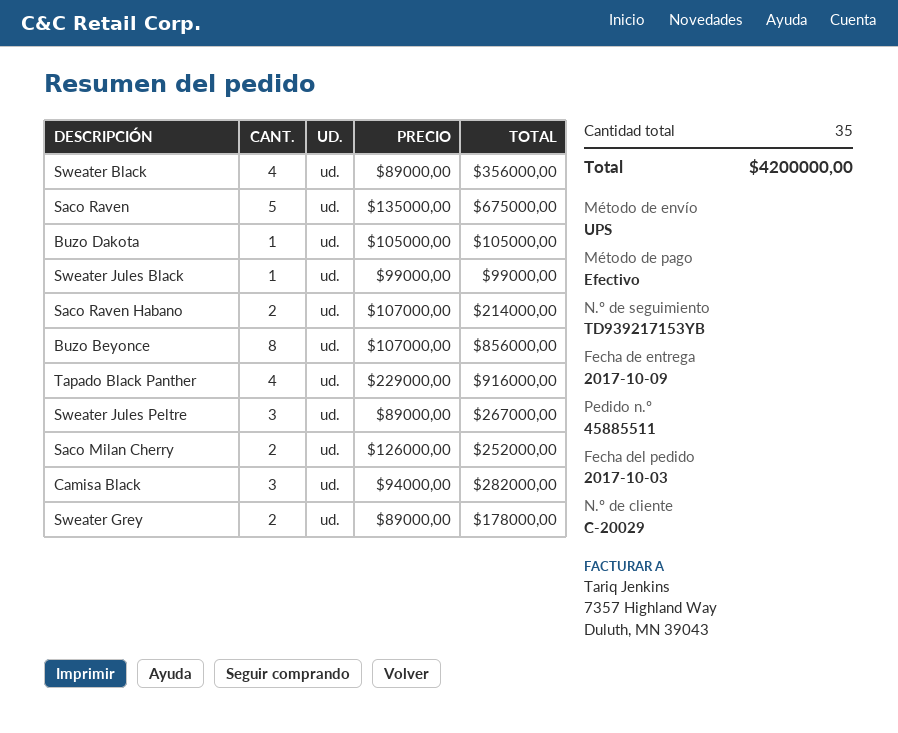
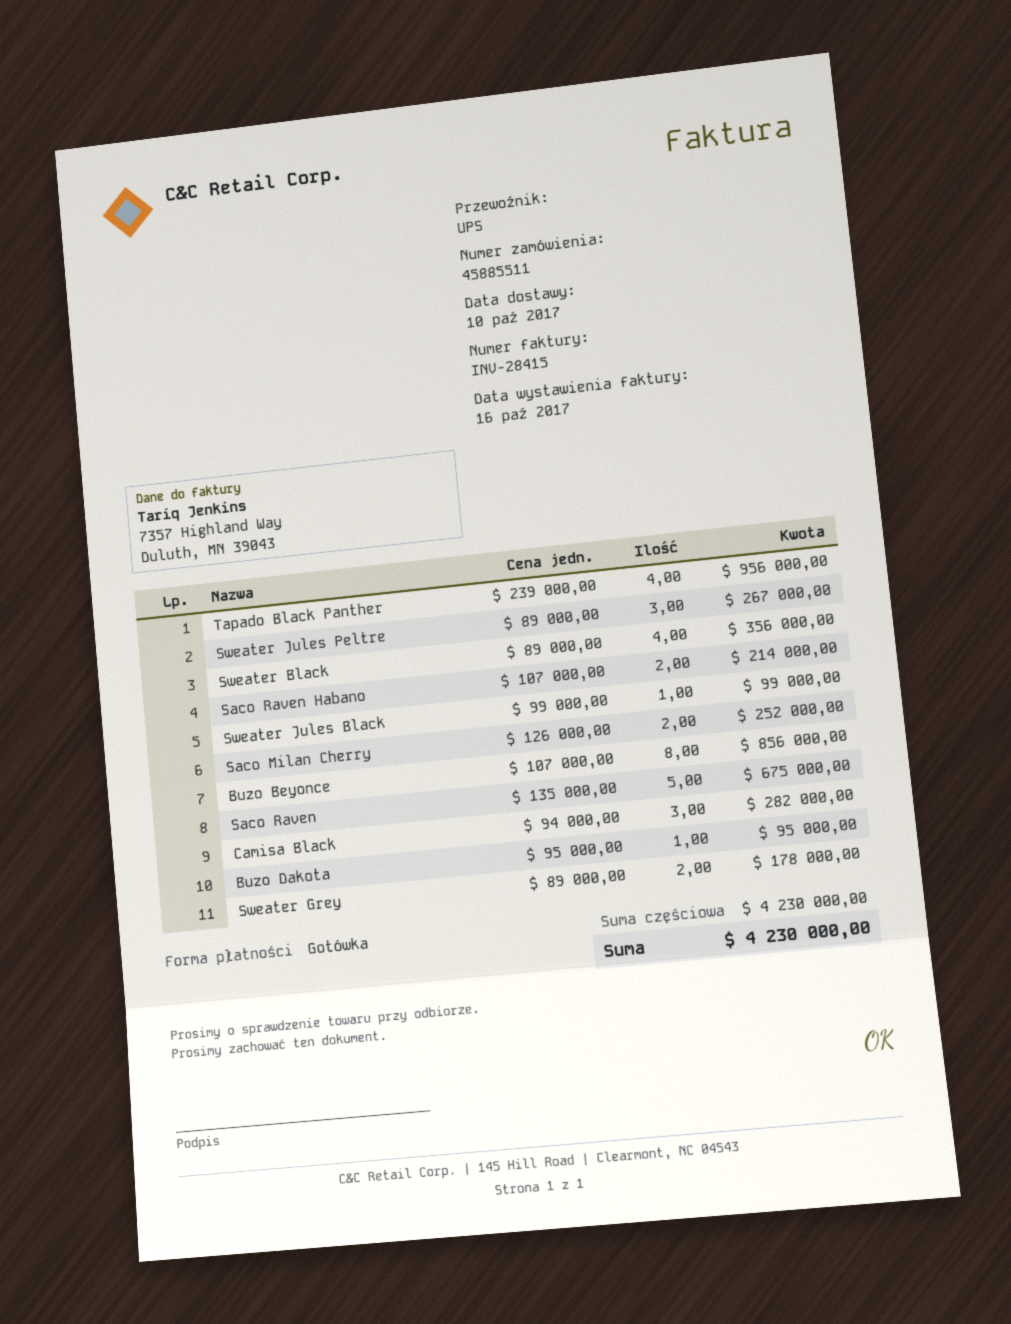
delivery date: 2017-10-09 -> 2017-10-10
Buzo Dakota: 1 x 105000.00 = 105000.00 -> 1 x 95000.00 = 95000.00
Tapado Black Panther: 4 x 229000.00 = 916000.00 -> 4 x 239000.00 = 956000.00
total: 4200000.00 -> 4230000.00

